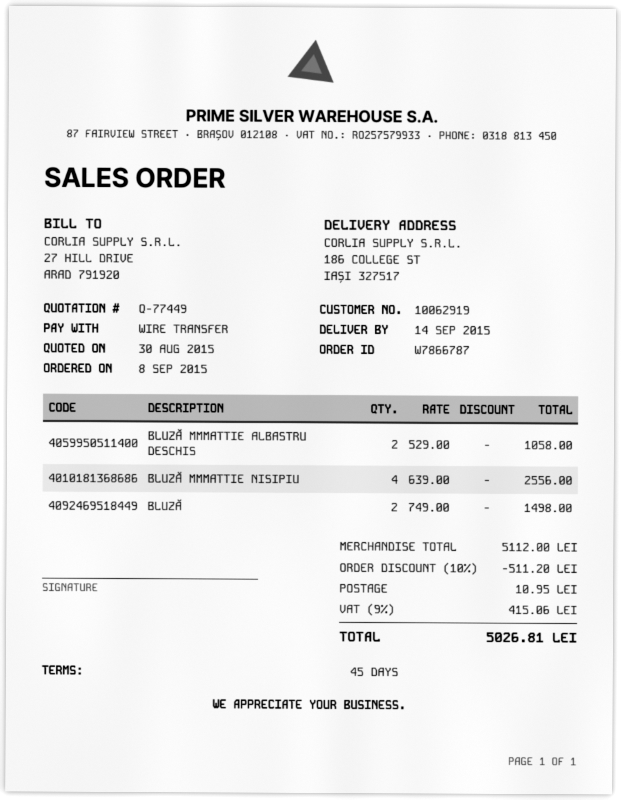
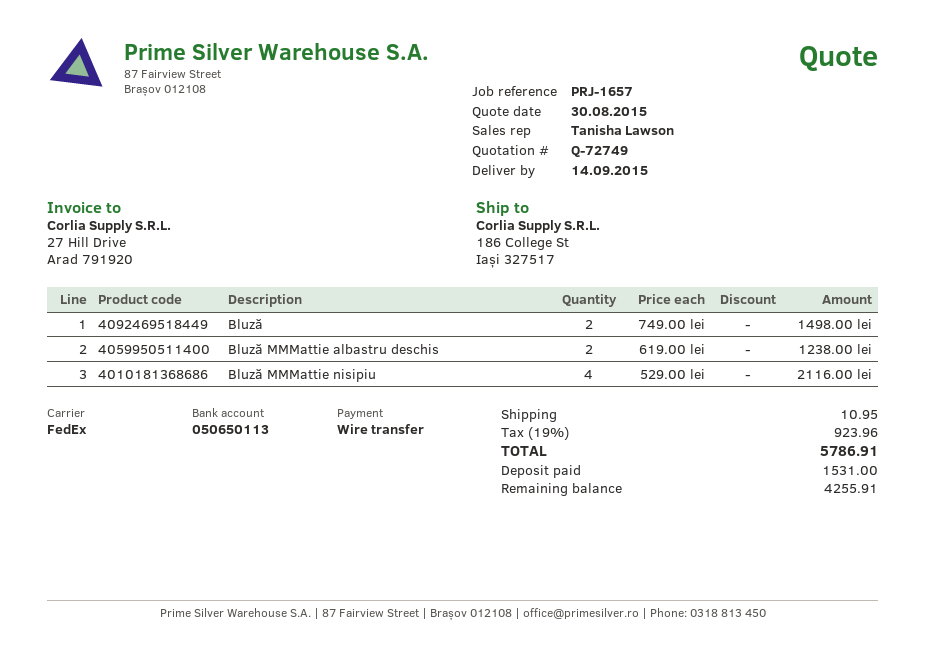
quote number: Q-77449 -> Q-72749
BLUZĂ MMMATTIE ALBASTRU DESCHIS: 2 x 529.00 = 1058.00 -> 2 x 619.00 = 1238.00
BLUZĂ MMMATTIE NISIPIU: 4 x 639.00 = 2556.00 -> 4 x 529.00 = 2116.00
discount: 10% = 511.20 -> none
tax: 9% = 415.06 -> 19% = 923.96
total: 5026.81 -> 5786.91

